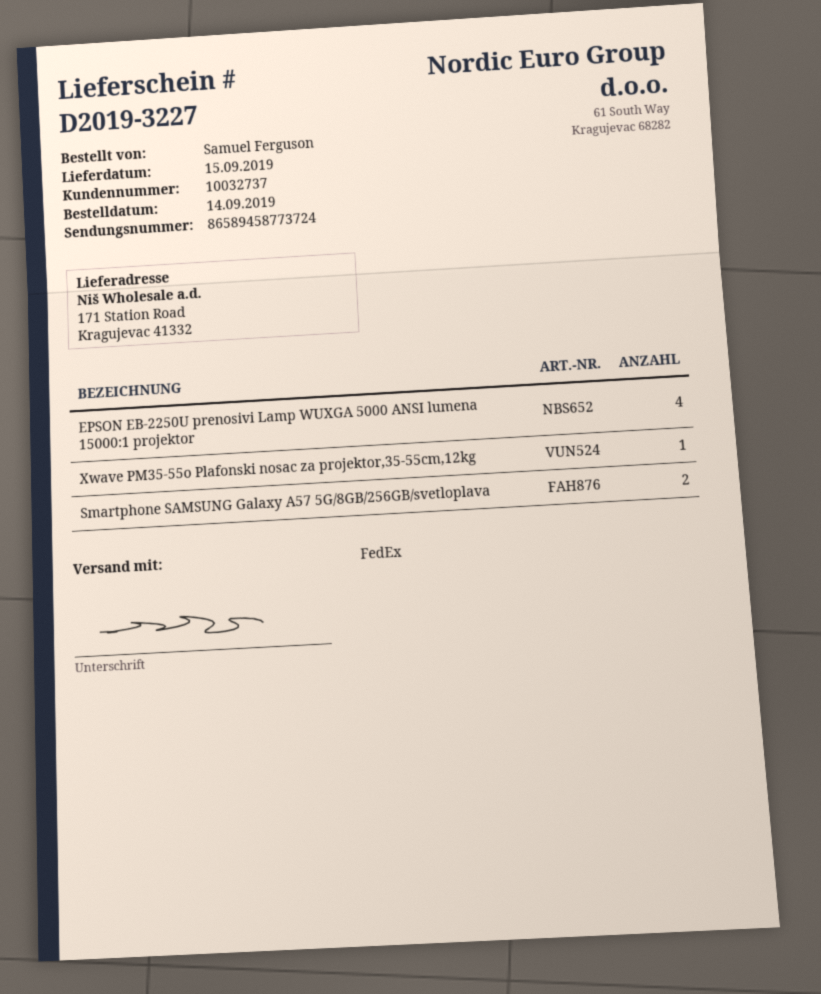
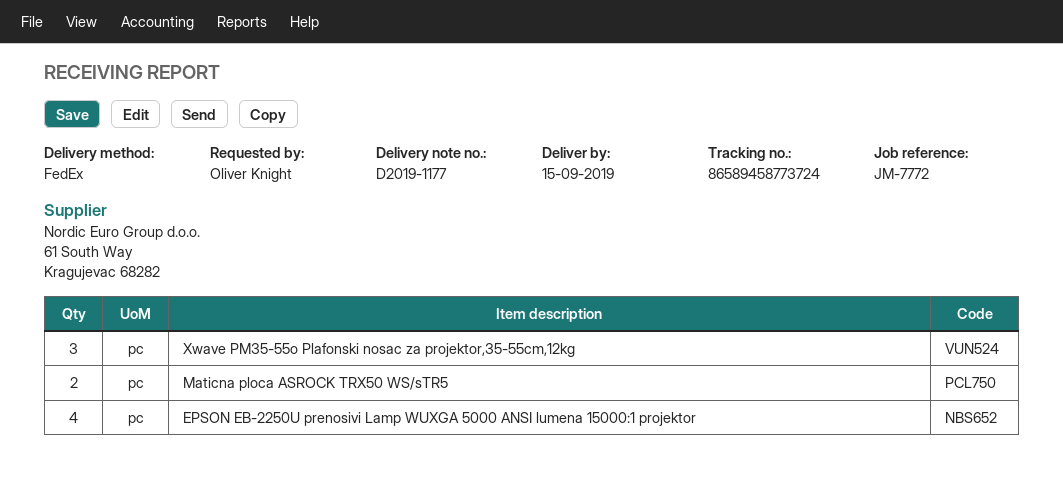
delivery note number: D2019-3227 -> D2019-1177
ordered by: Samuel Ferguson -> Oliver Knight
Xwave PM35-55o Plafonski nosac za projektor,35-55cm,12kg: 1 -> 3
Smartphone SAMSUNG Galaxy A57 5G/8GB/256GB/svetloplava: 2 -> none
Maticna ploca ASROCK TRX50 WS/sTR5: none -> 2

